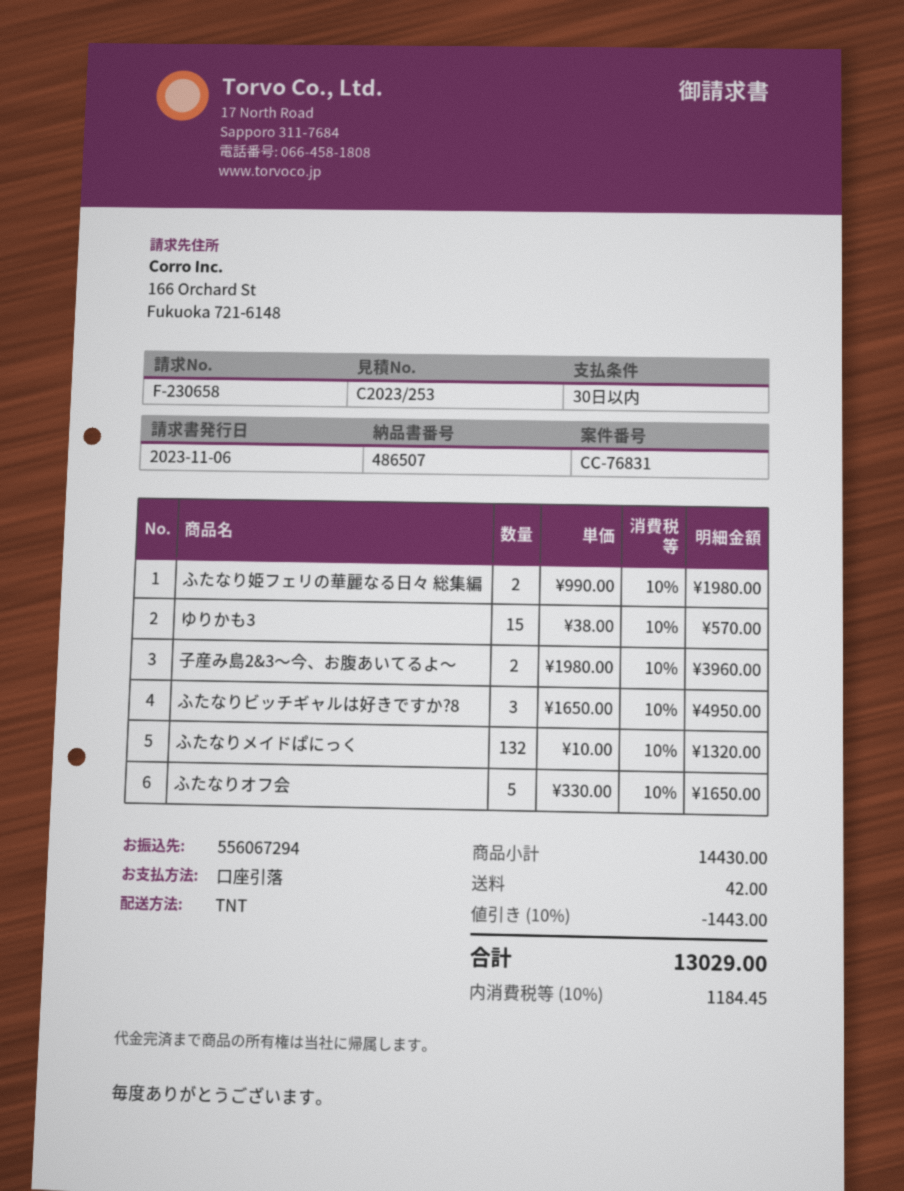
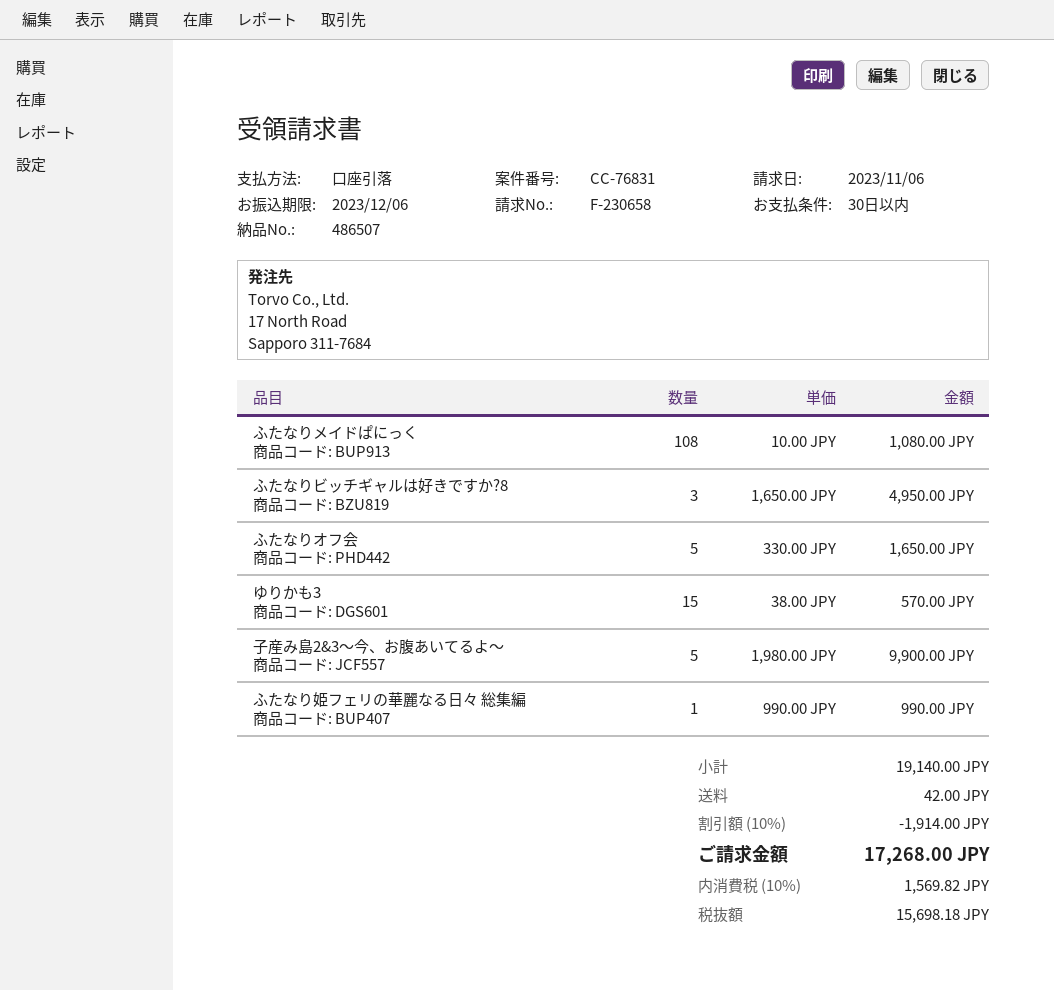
ふたなり姫フェリの華麗なる日々 総集編: 2 x 990.00 = 1980.00 -> 1 x 990.00 = 990.00
子産み島2&3〜今、お腹あいてるよ〜: 2 x 1980.00 = 3960.00 -> 5 x 1980.00 = 9900.00
ふたなりメイドぱにっく: 132 x 10.00 = 1320.00 -> 108 x 10.00 = 1080.00
subtotal: 14430.00 -> 19140.00
discount: 10% = 1443.00 -> 10% = 1914.00
tax: 10% = 1184.45 -> 10% = 1569.82
total: 13029.00 -> 17268.00

